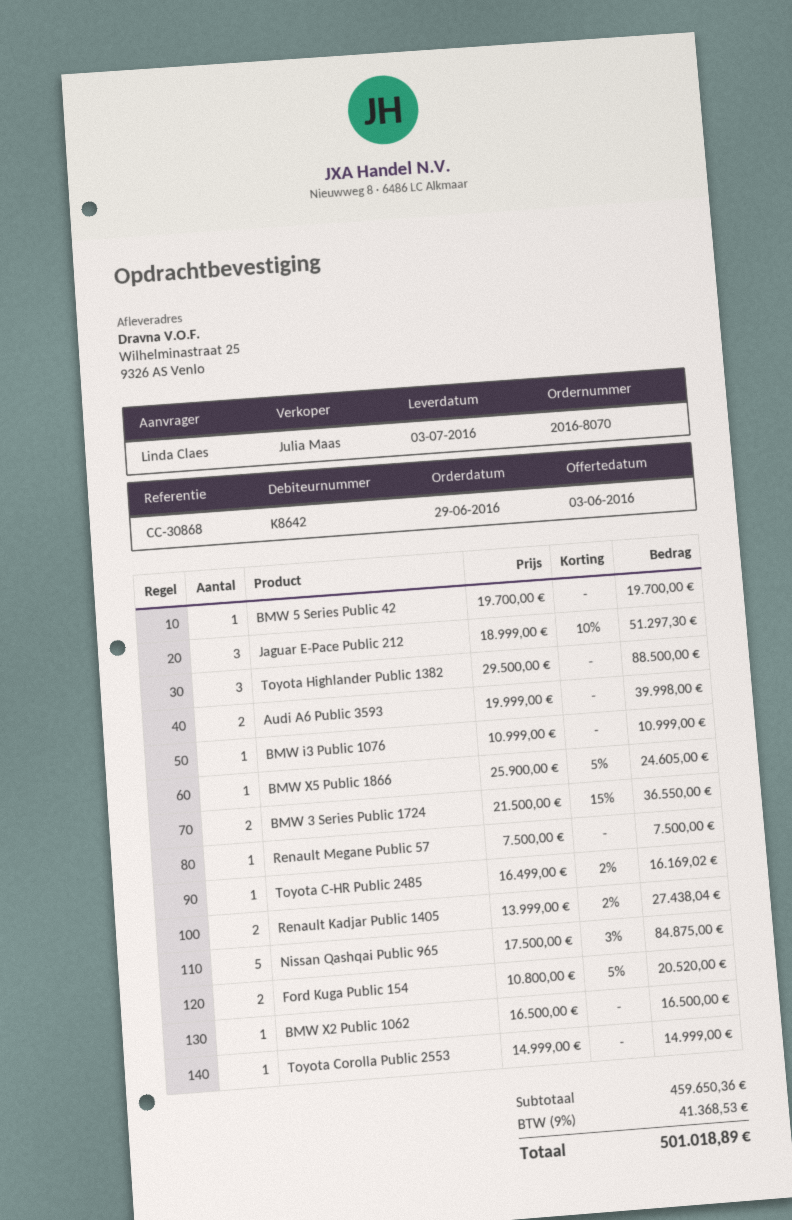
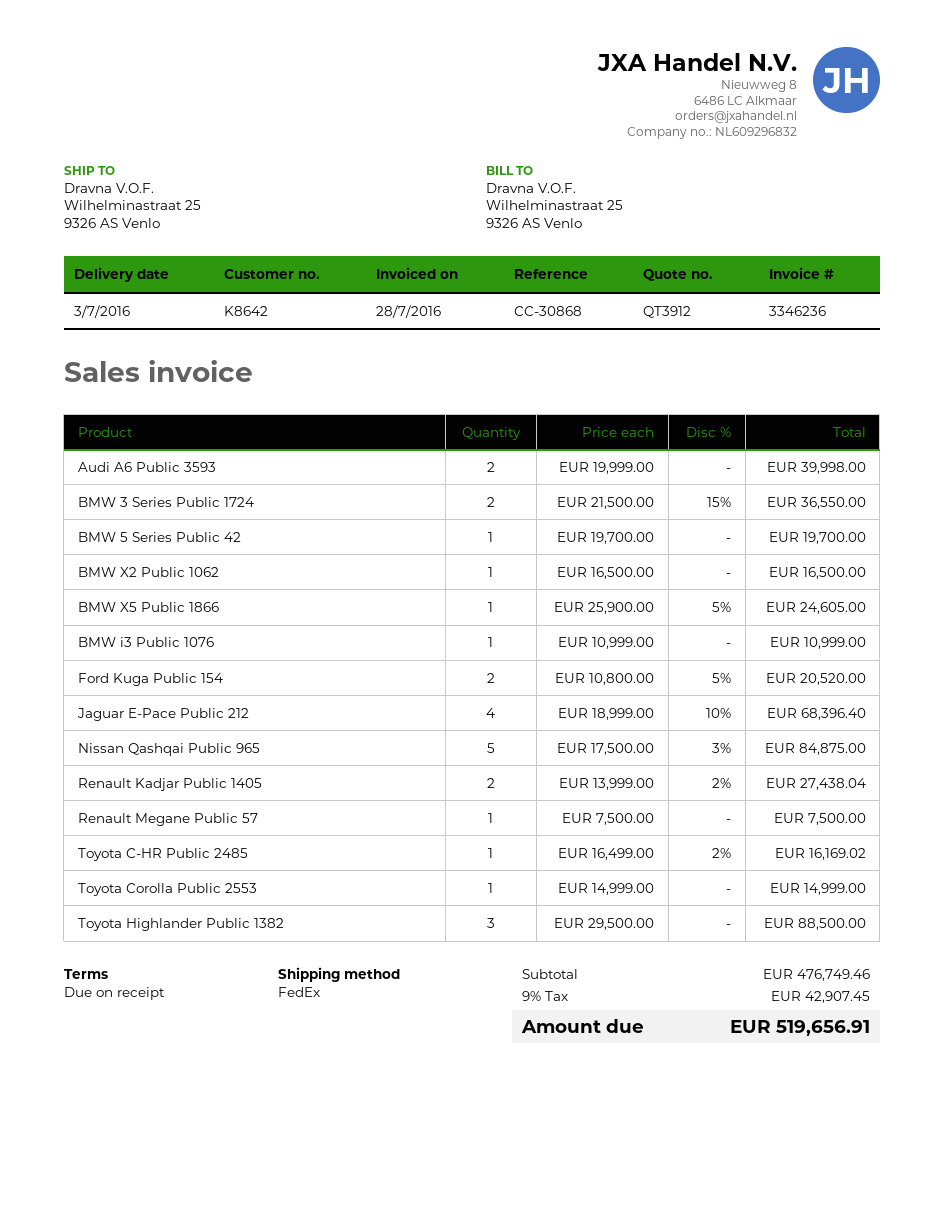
Jaguar E-Pace Public 212: 3 x 18999.00 - 10% = 51297.30 -> 4 x 18999.00 - 10% = 68396.40
subtotal: 459650.36 -> 476749.46
tax: 9% = 41368.53 -> 9% = 42907.45
total: 501018.89 -> 519656.91

